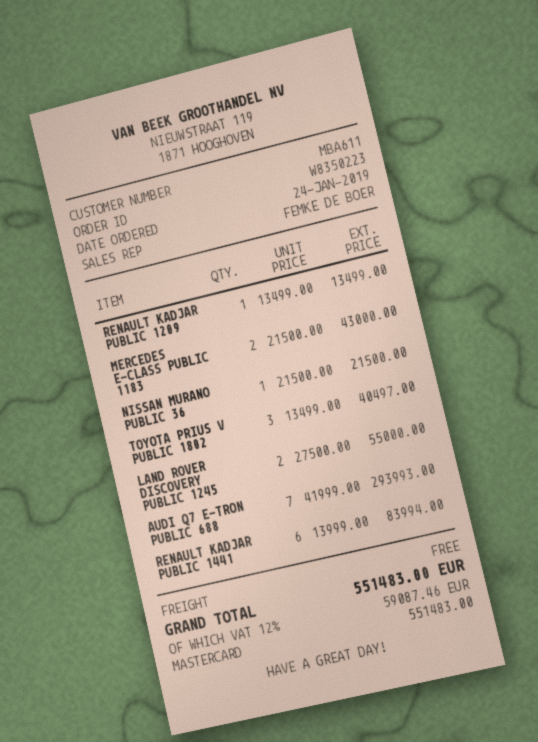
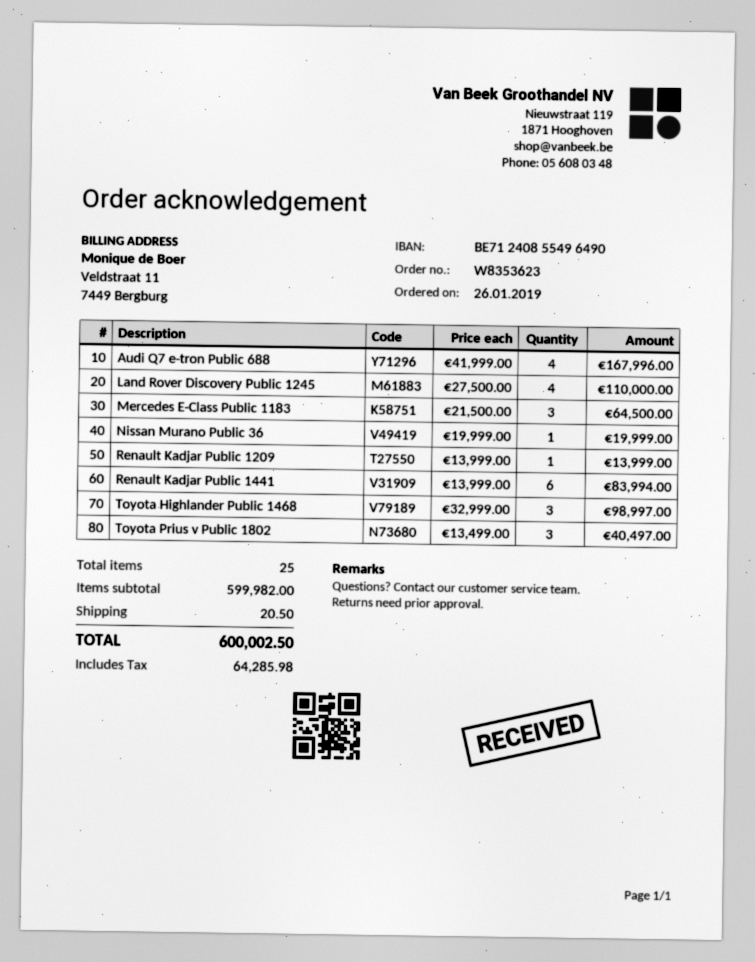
order number: W8350223 -> W8353623
order date: 2019-01-24 -> 2019-01-26
RENAULT KADJAR PUBLIC 1209: 1 x 13499.00 = 13499.00 -> 1 x 13999.00 = 13999.00
MERCEDES E-CLASS PUBLIC 1183: 2 x 21500.00 = 43000.00 -> 3 x 21500.00 = 64500.00
NISSAN MURANO PUBLIC 36: 1 x 21500.00 = 21500.00 -> 1 x 19999.00 = 19999.00
LAND ROVER DISCOVERY PUBLIC 1245: 2 x 27500.00 = 55000.00 -> 4 x 27500.00 = 110000.00
AUDI Q7 E-TRON PUBLIC 688: 7 x 41999.00 = 293993.00 -> 4 x 41999.00 = 167996.00
Toyota Highlander Public 1468: none -> 3 x 32999.00 = 98997.00
shipping: 0.00 -> 20.50
tax: 59087.46 -> 64285.98
total: 551483.00 -> 600002.50

